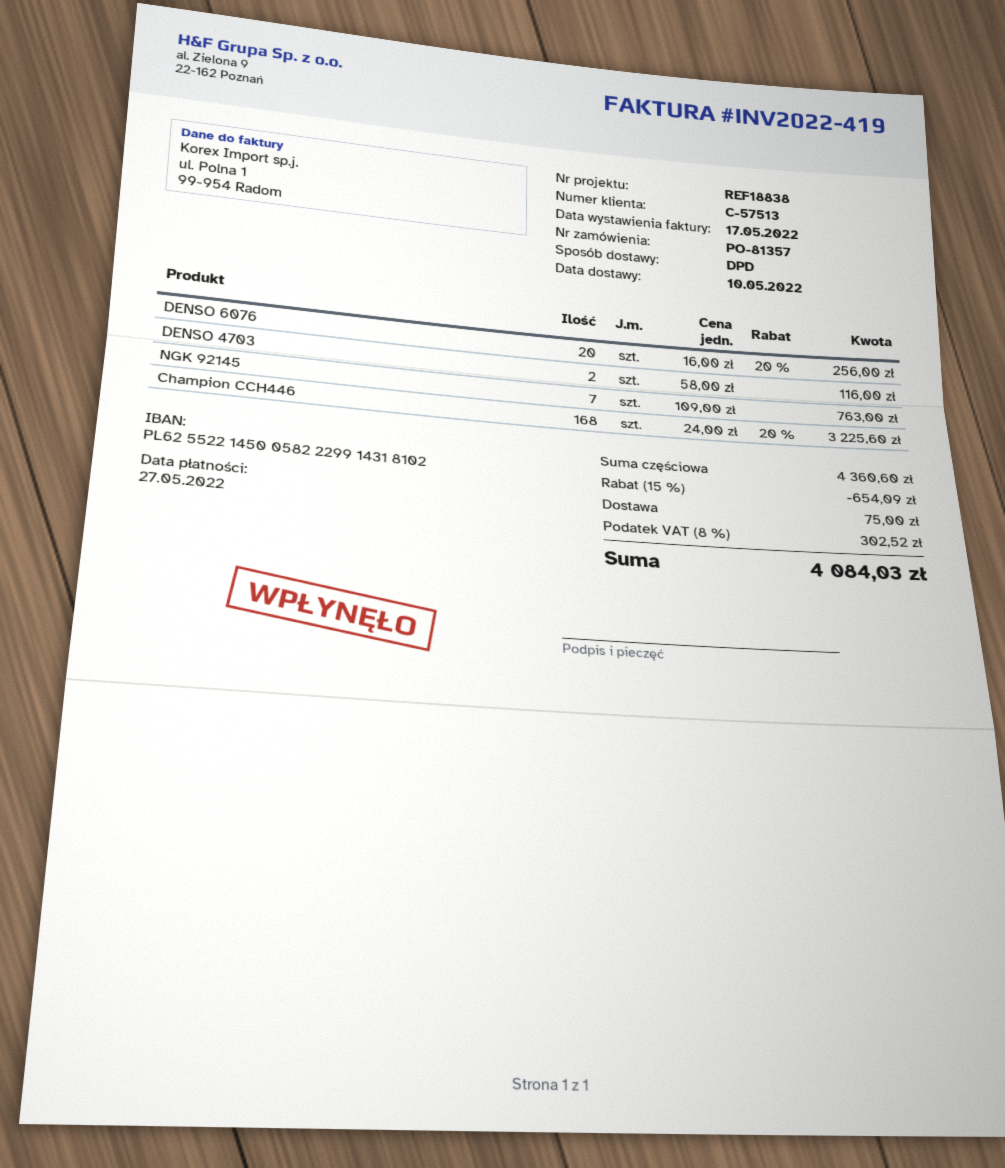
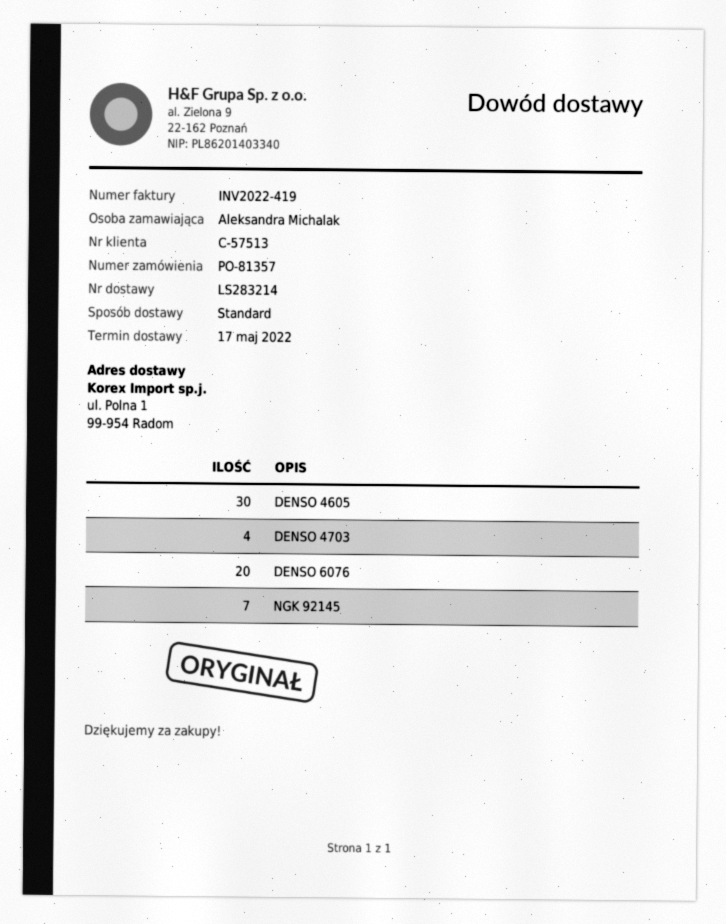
delivery date: 2022-05-10 -> 2022-05-17
shipping method: DPD -> standard
DENSO 4703: 2 -> 4
Champion CCH446: 168 -> none
DENSO 4605: none -> 30

